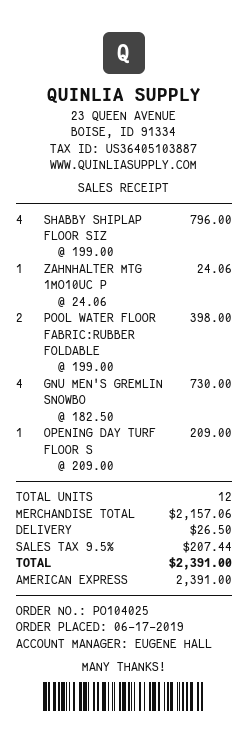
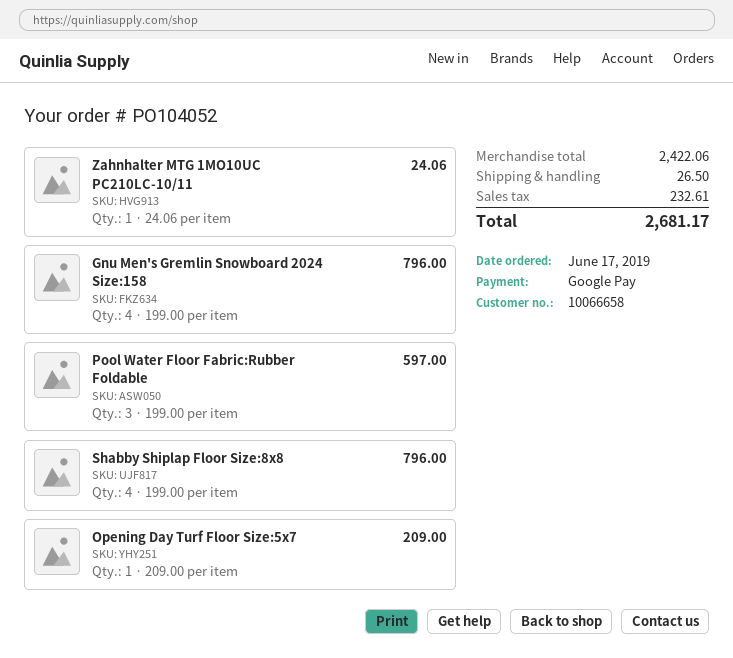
order number: PO104025 -> PO104052
payment method: American Express -> Google Pay
POOL WATER FLOOR FABRIC:RUBBER FOLDABLE: 2 x 199.00 = 398.00 -> 3 x 199.00 = 597.00
GNU MEN'S GREMLIN SNOWBO: 4 x 182.50 = 730.00 -> 4 x 199.00 = 796.00
subtotal: 2157.06 -> 2422.06
tax: 207.44 -> 232.61
total: 2391.00 -> 2681.17

